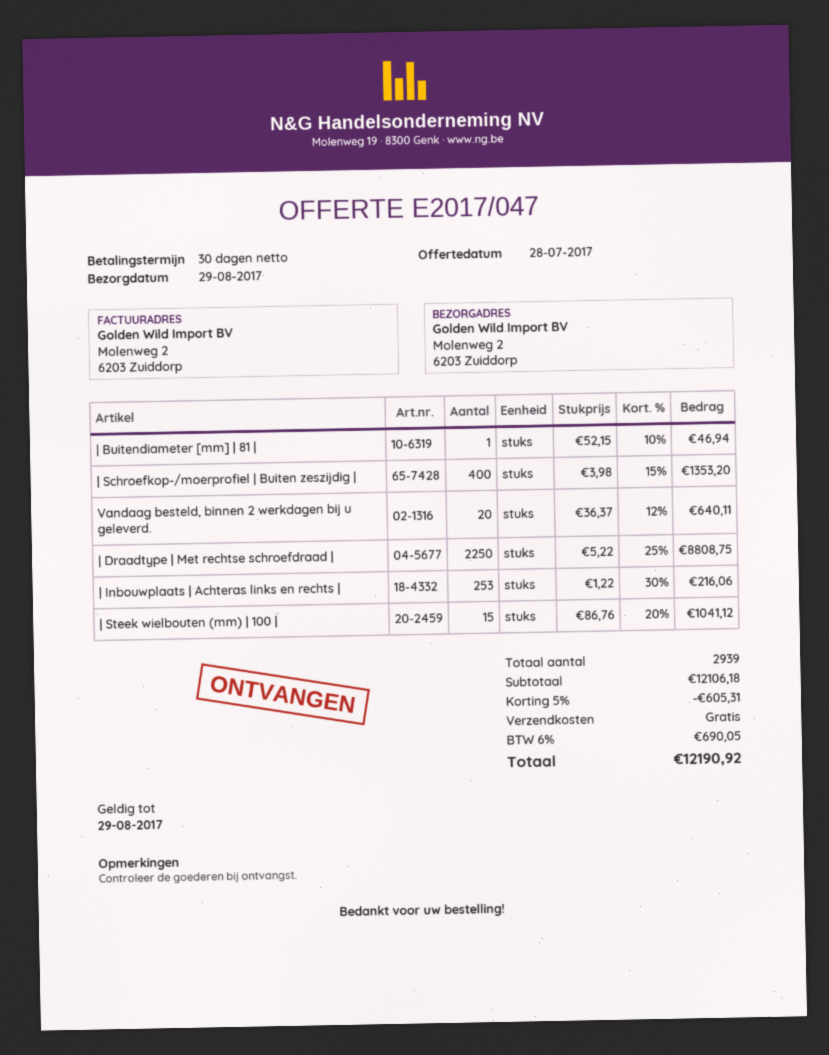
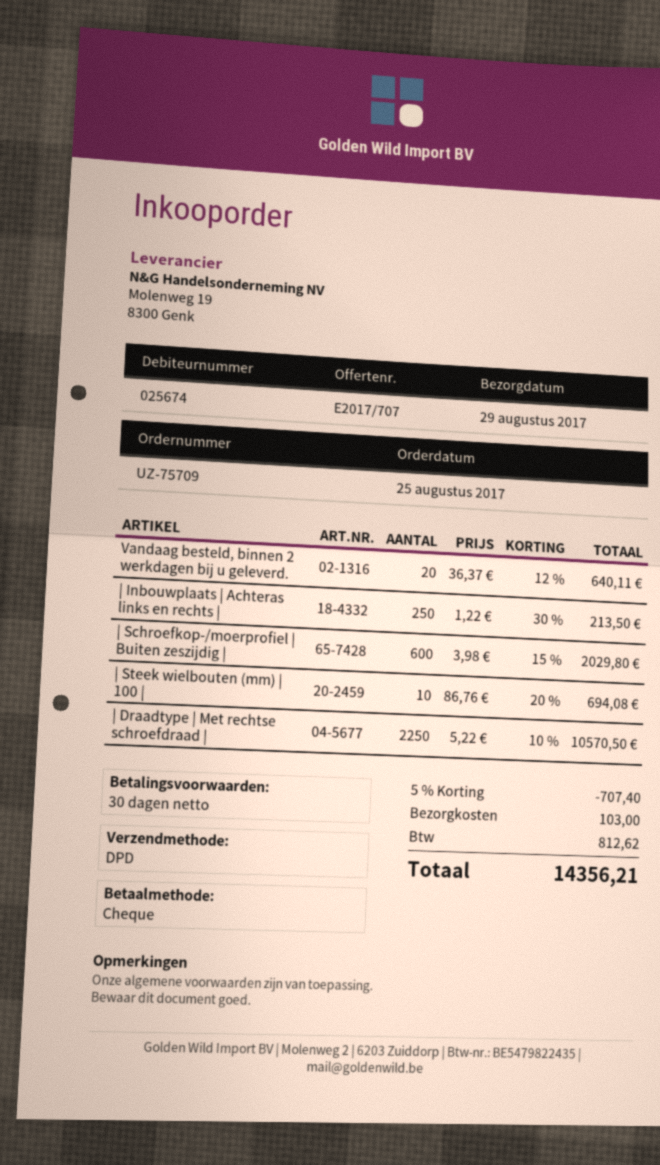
quote number: E2017/047 -> E2017/707
| Buitendiameter [mm] | 81 |: 1 x 52.15 - 10% = 46.94 -> none
| Schroefkop-/moerprofiel | Buiten zeszijdig |: 400 x 3.98 - 15% = 1353.20 -> 600 x 3.98 - 15% = 2029.80
| Draadtype | Met rechtse schroefdraad |: 2250 x 5.22 - 25% = 8808.75 -> 2250 x 5.22 - 10% = 10570.50
| Inbouwplaats | Achteras links en rechts |: 253 x 1.22 - 30% = 216.06 -> 250 x 1.22 - 30% = 213.50
| Steek wielbouten (mm) | 100 |: 15 x 86.76 - 20% = 1041.12 -> 10 x 86.76 - 20% = 694.08
discount: 5% = 605.31 -> 5% = 707.40
shipping: 0.00 -> 103.00
tax: 690.05 -> 812.62
total: 12190.92 -> 14356.21

